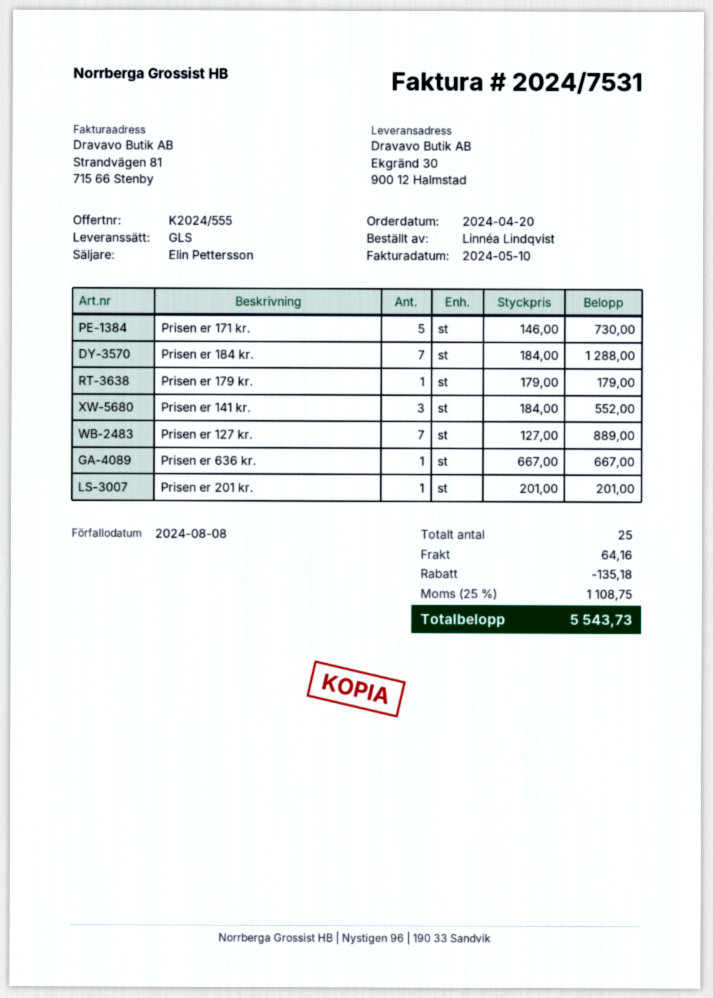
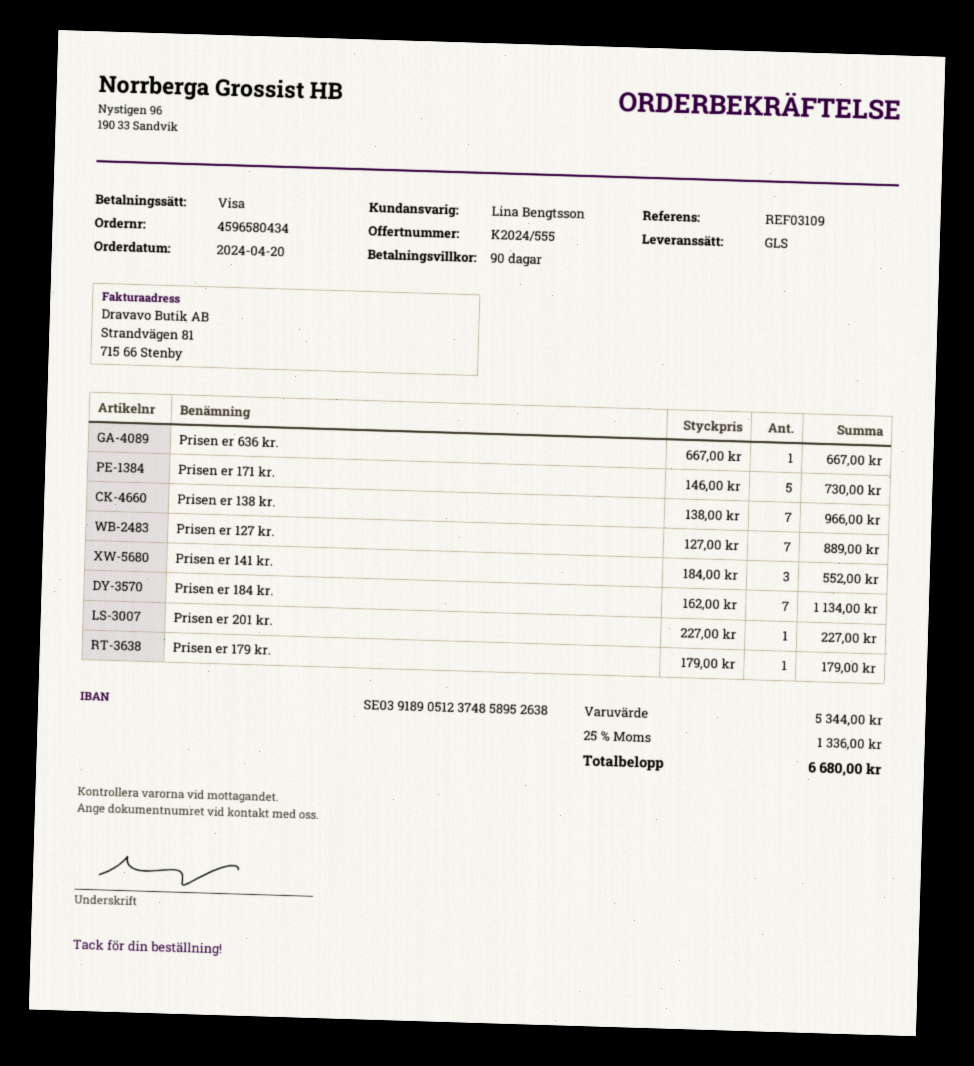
sales rep: Elin Pettersson -> Lina Bengtsson
Prisen er 184 kr.: 7 x 184.00 = 1288.00 -> 7 x 162.00 = 1134.00
Prisen er 201 kr.: 1 x 201.00 = 201.00 -> 1 x 227.00 = 227.00
Prisen er 138 kr.: none -> 7 x 138.00 = 966.00
discount: 135.18 -> none
shipping: 64.16 -> none
tax: 25% = 1108.75 -> 25% = 1336.00
total: 5543.73 -> 6680.00

